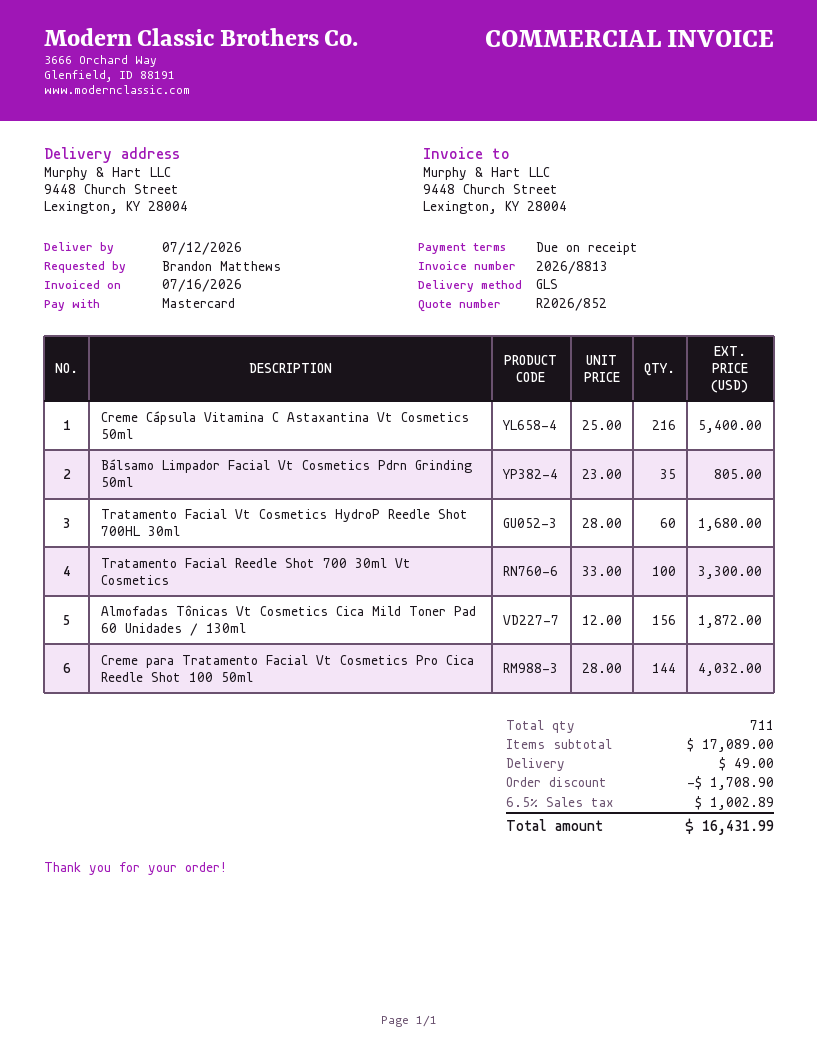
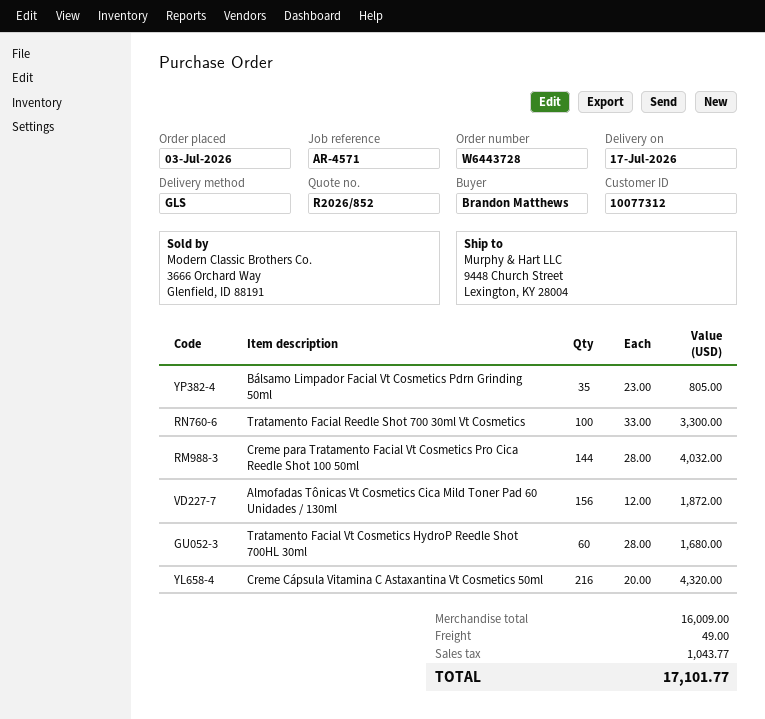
delivery date: 2026-07-12 -> 2026-07-17
Creme Cápsula Vitamina C Astaxantina Vt Cosmetics 50ml: 216 x 25.00 = 5400.00 -> 216 x 20.00 = 4320.00
subtotal: 17089.00 -> 16009.00
discount: 1708.90 -> none
tax: 1002.89 -> 1043.77
total: 16431.99 -> 17101.77

